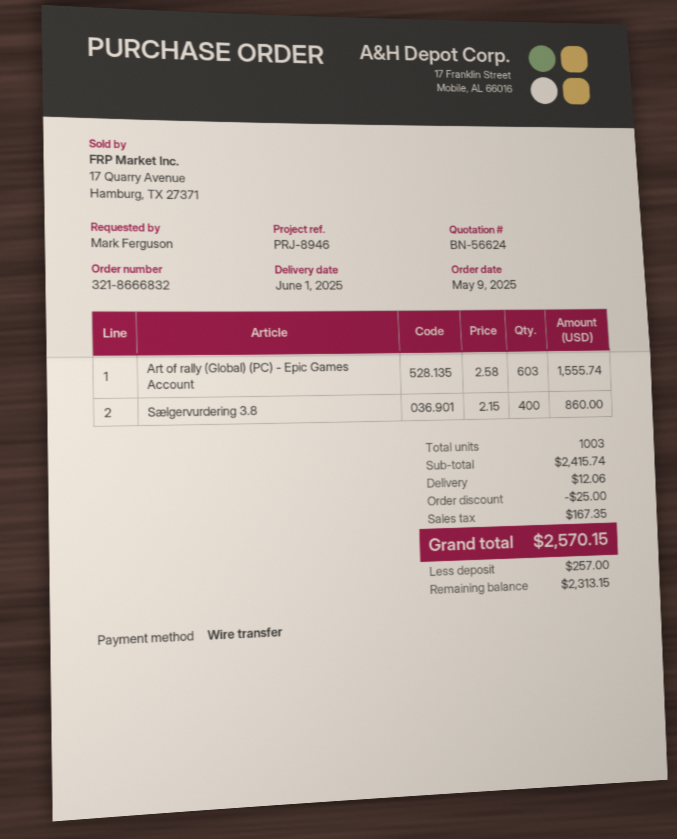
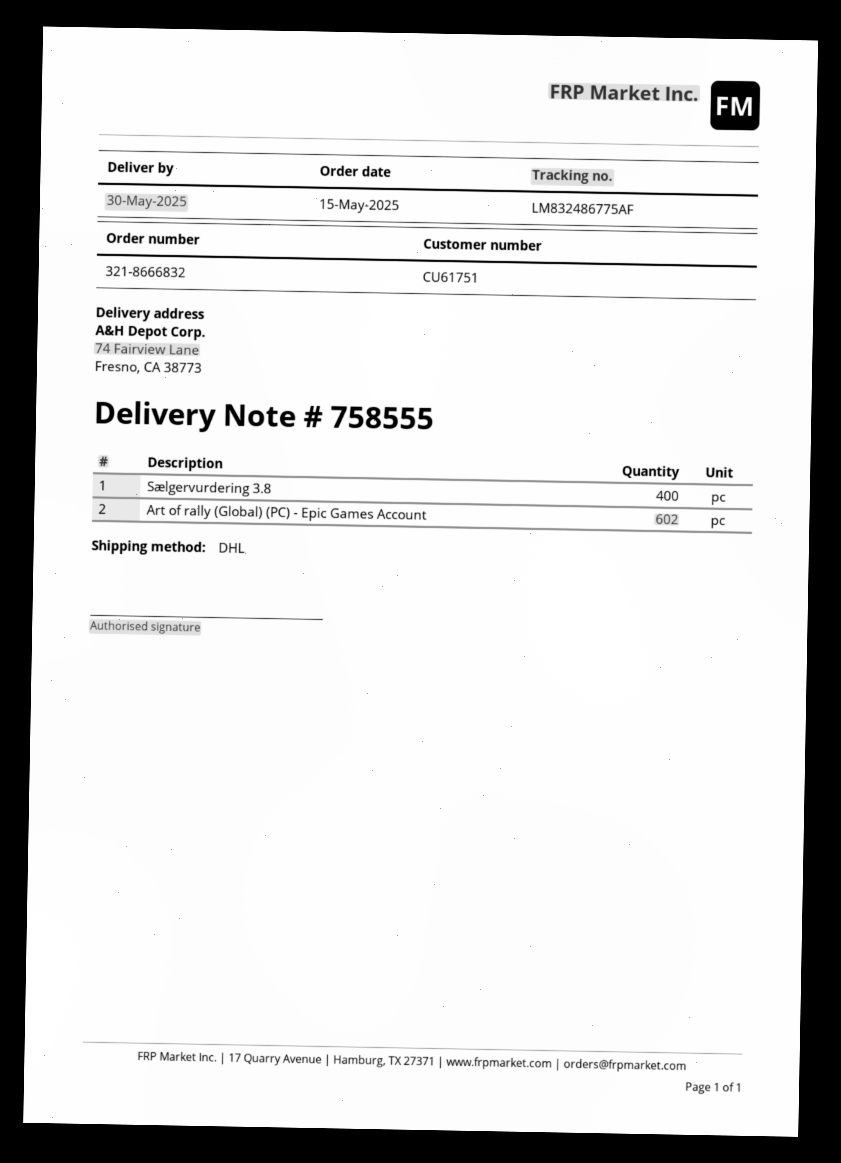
order date: 2025-05-09 -> 2025-05-15
delivery date: 2025-06-01 -> 2025-05-30
Art of rally (Global) (PC) - Epic Games Account: 603 -> 602

